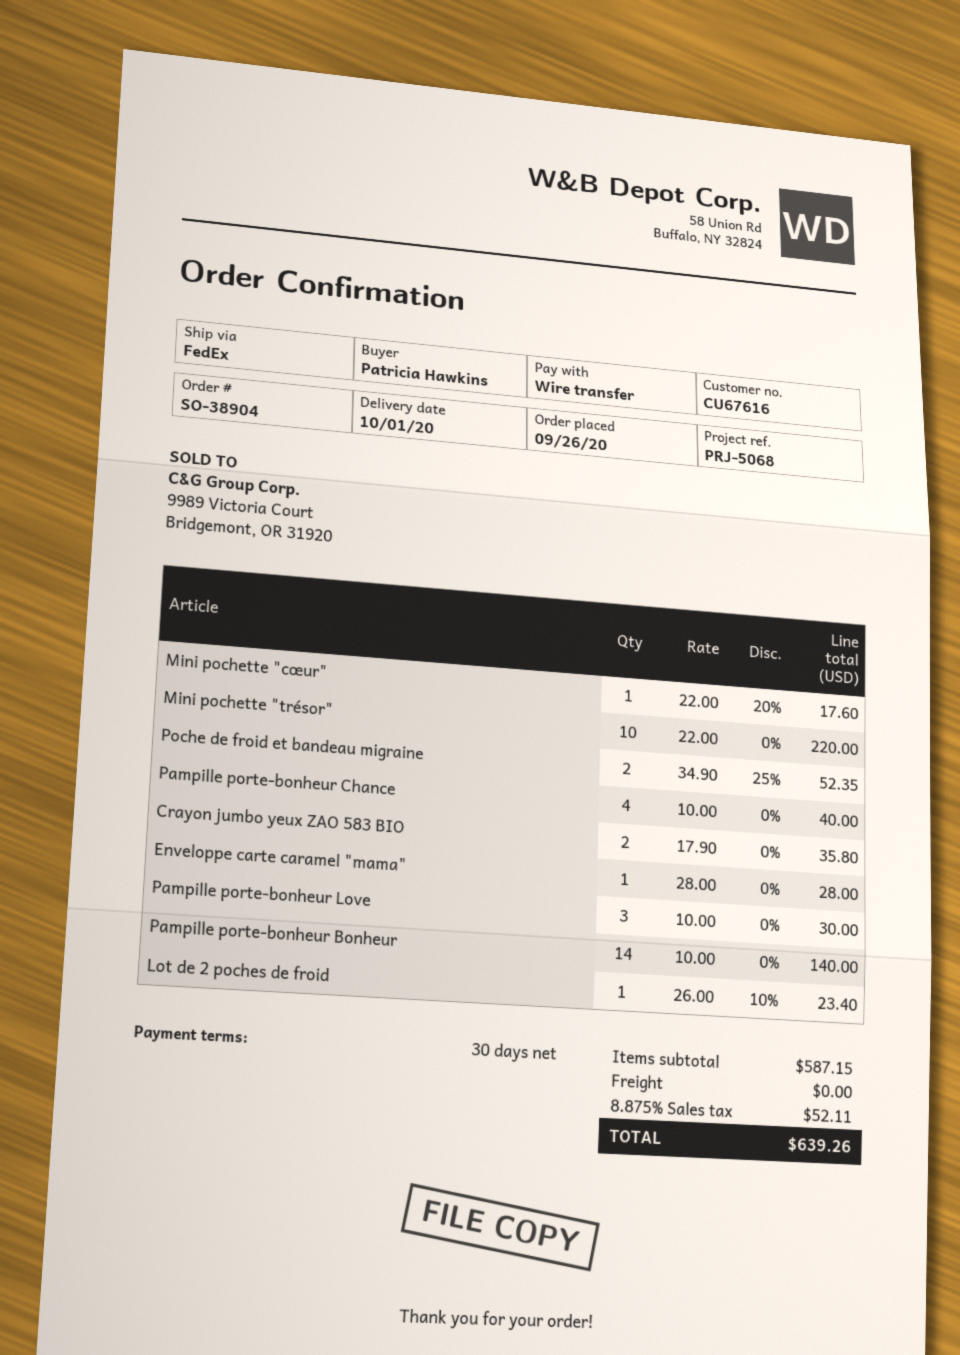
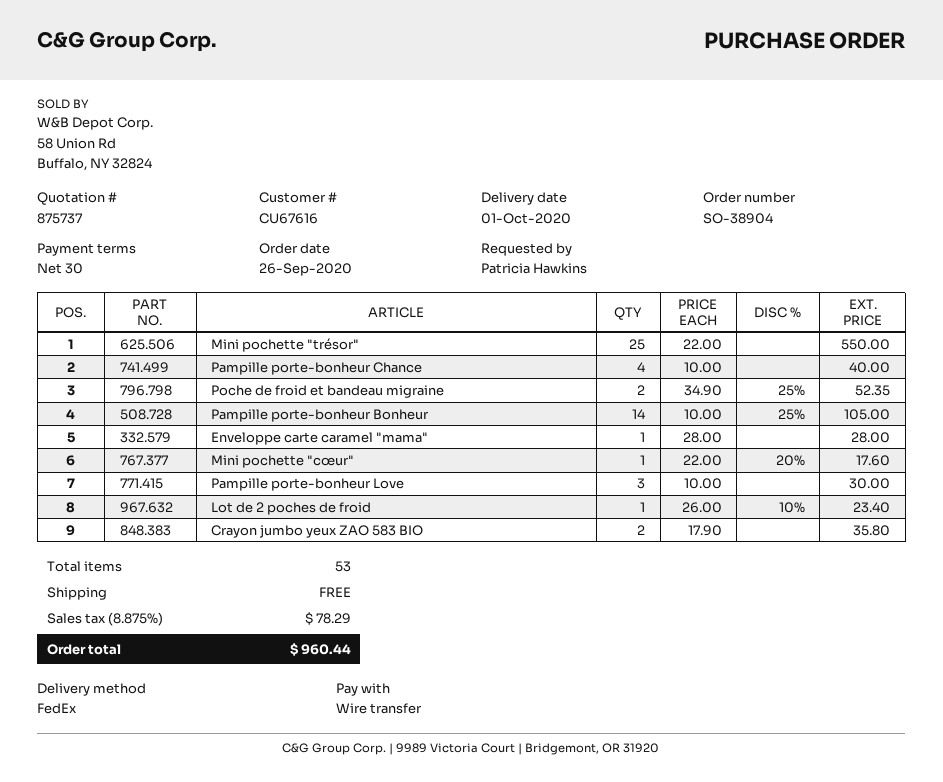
Mini pochette "trésor": 10 x 22.00 = 220.00 -> 25 x 22.00 = 550.00
Pampille porte-bonheur Bonheur: 14 x 10.00 = 140.00 -> 14 x 10.00 - 25% = 105.00
tax: 8.875% = 52.11 -> 8.875% = 78.29
total: 639.26 -> 960.44

